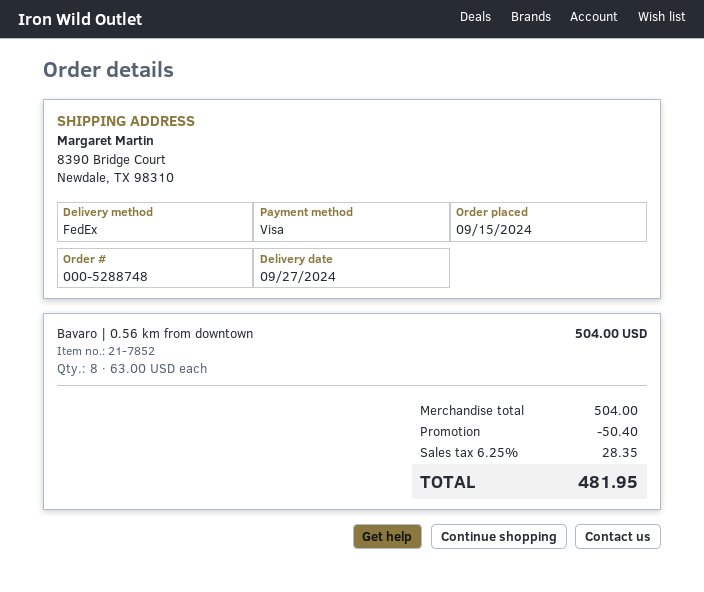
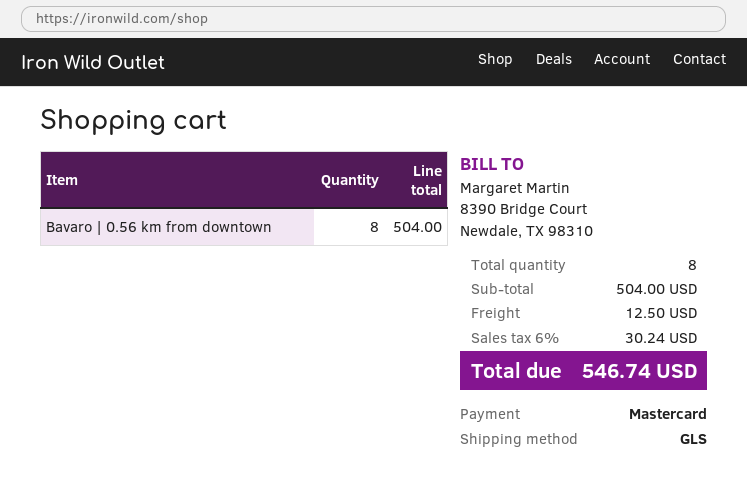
payment method: Visa -> Mastercard
shipping method: FedEx -> GLS
discount: 50.40 -> none
shipping: none -> 12.50
tax: 6.25% = 28.35 -> 6% = 30.24
total: 481.95 -> 546.74

